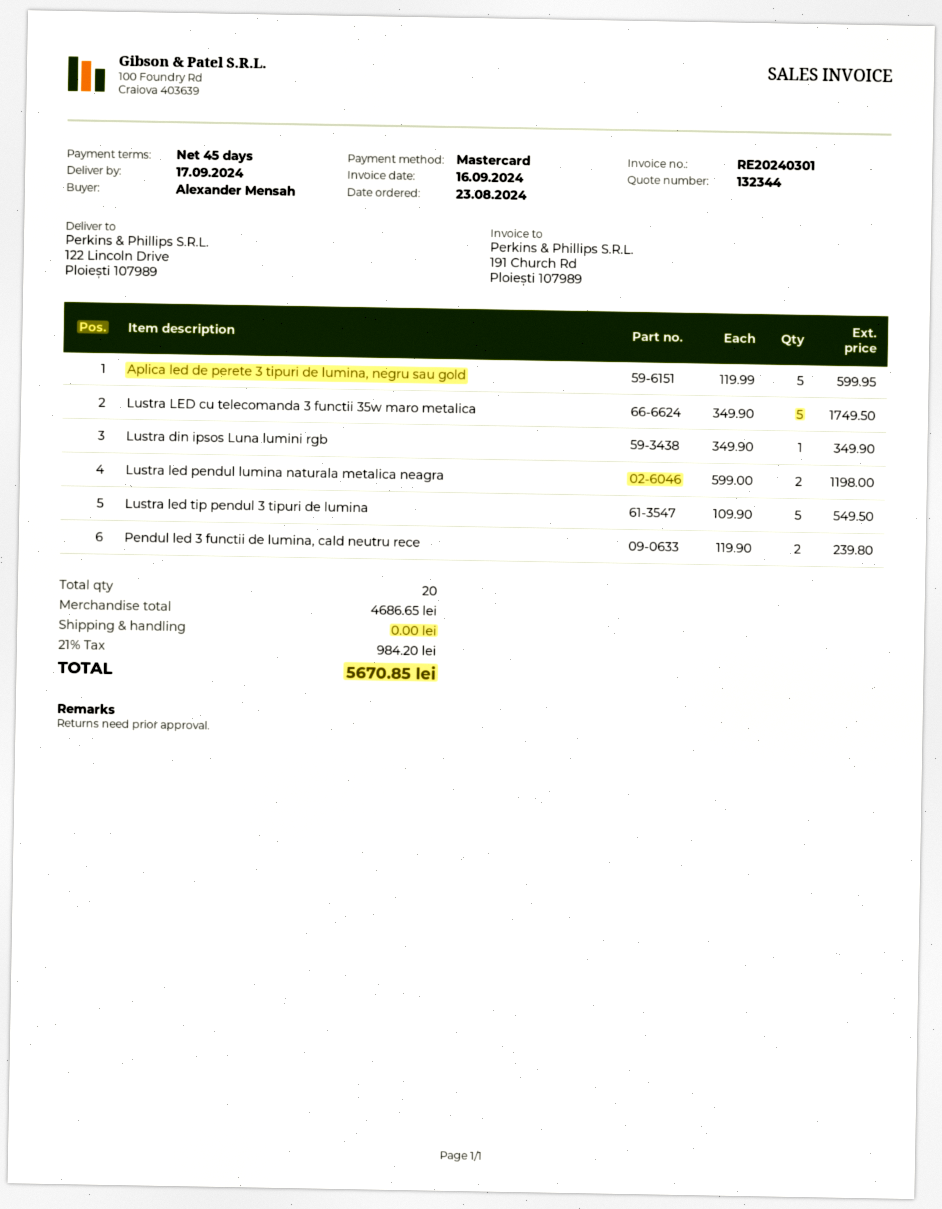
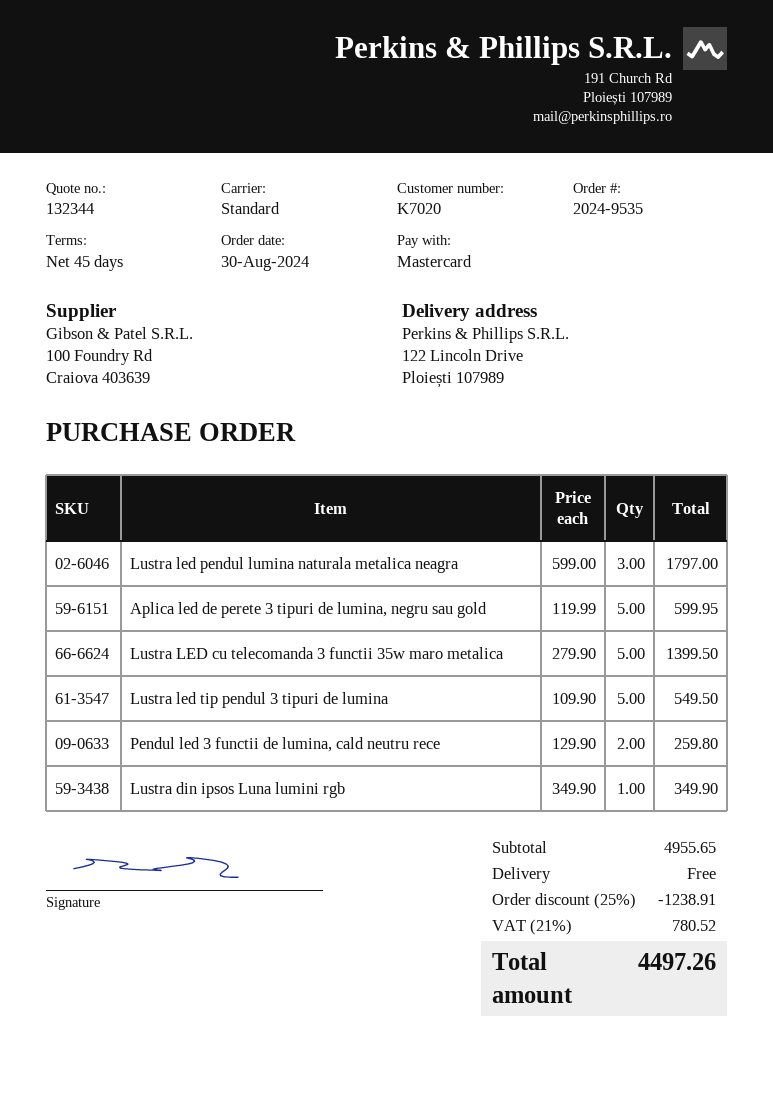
order date: 2024-08-23 -> 2024-08-30
Lustra LED cu telecomanda 3 functii 35w maro metalica: 5 x 349.90 = 1749.50 -> 5 x 279.90 = 1399.50
Lustra led pendul lumina naturala metalica neagra: 2 x 599.00 = 1198.00 -> 3 x 599.00 = 1797.00
Pendul led 3 functii de lumina, cald neutru rece: 2 x 119.90 = 239.80 -> 2 x 129.90 = 259.80
subtotal: 4686.65 -> 4955.65
discount: none -> 25% = 1238.91
tax: 21% = 984.20 -> 21% = 780.52
total: 5670.85 -> 4497.26

